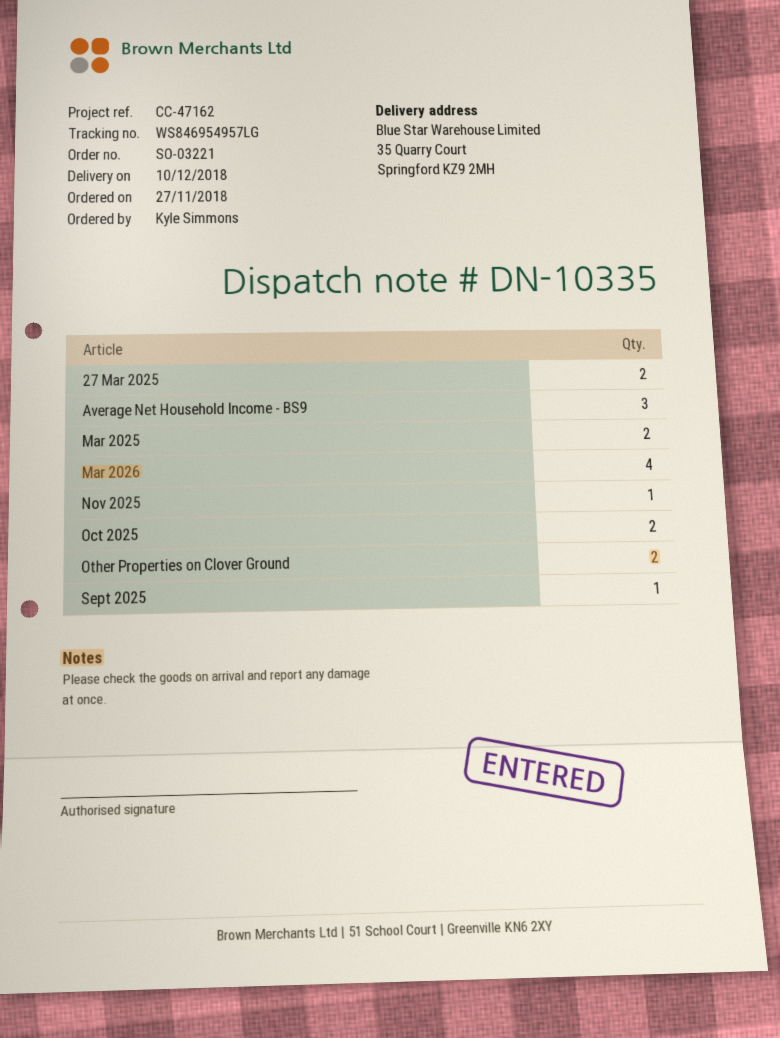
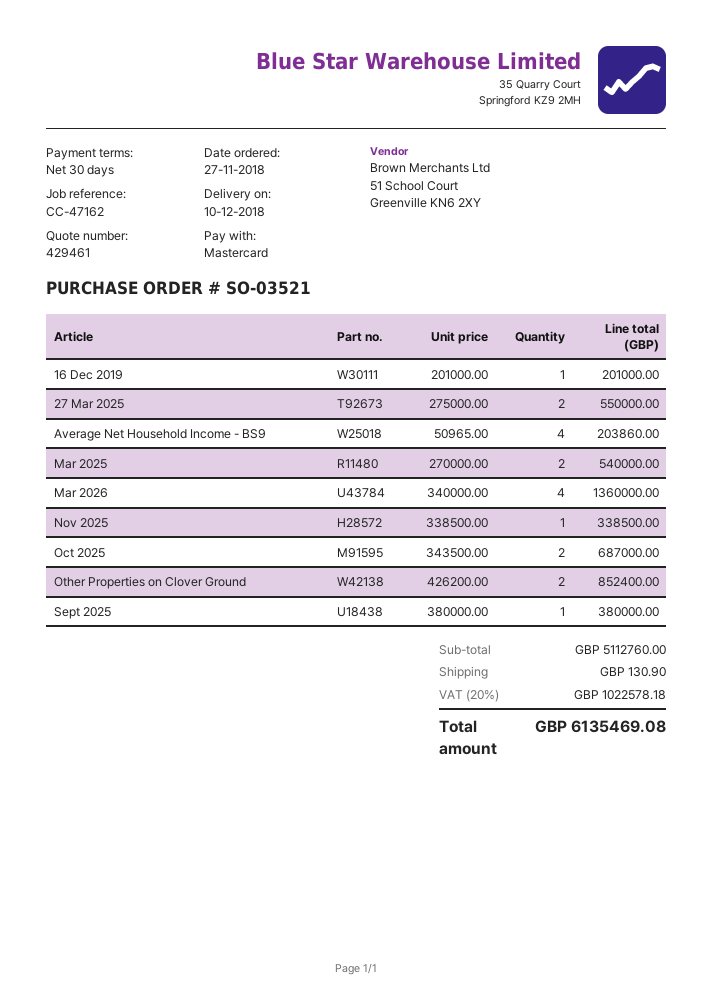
order number: SO-03221 -> SO-03521
Average Net Household Income - BS9: 3 -> 4
16 Dec 2019: none -> 1

